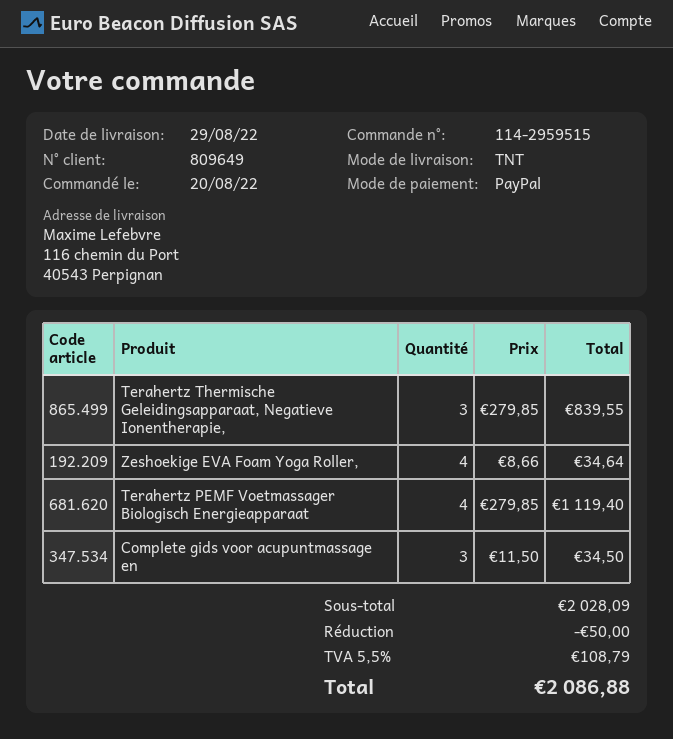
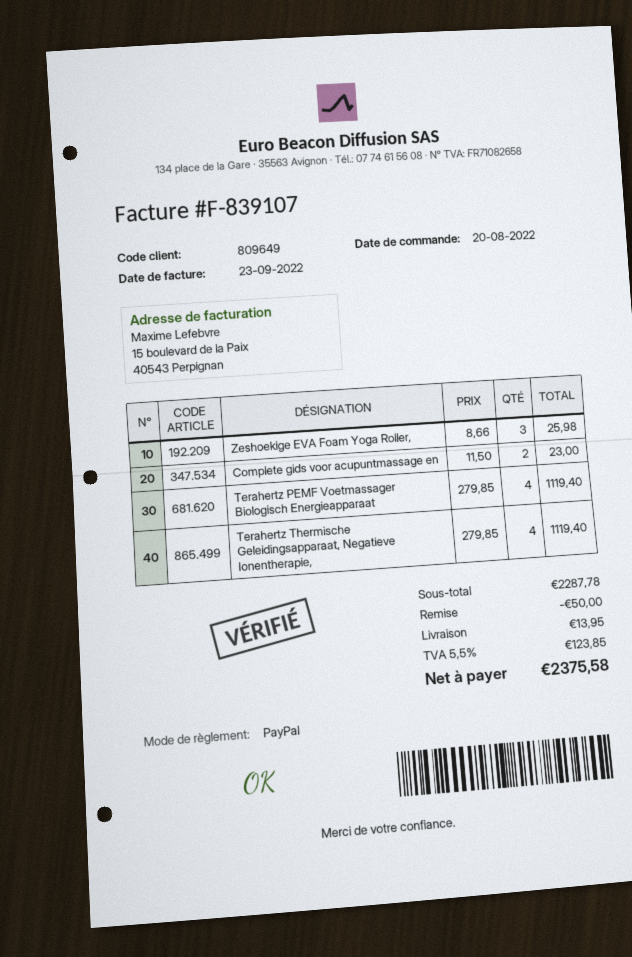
Terahertz Thermische Geleidingsapparaat, Negatieve Ionentherapie,: 3 x 279.85 = 839.55 -> 4 x 279.85 = 1119.40
Zeshoekige EVA Foam Yoga Roller,: 4 x 8.66 = 34.64 -> 3 x 8.66 = 25.98
Complete gids voor acupuntmassage en: 3 x 11.50 = 34.50 -> 2 x 11.50 = 23.00
subtotal: 2028.09 -> 2287.78
shipping: none -> 13.95
tax: 5.5% = 108.79 -> 5.5% = 123.85
total: 2086.88 -> 2375.58

